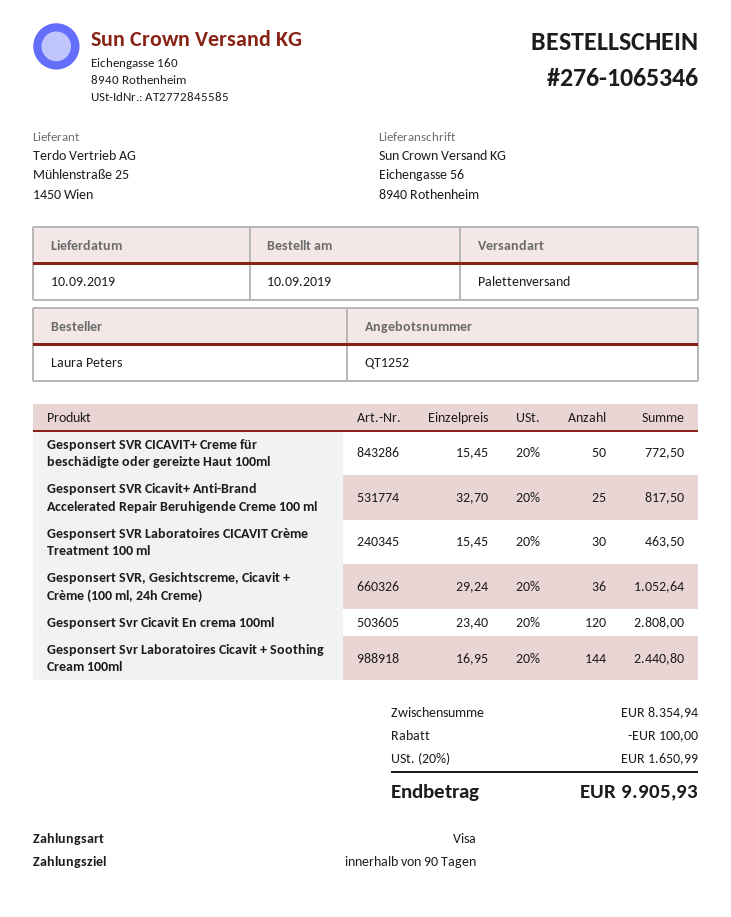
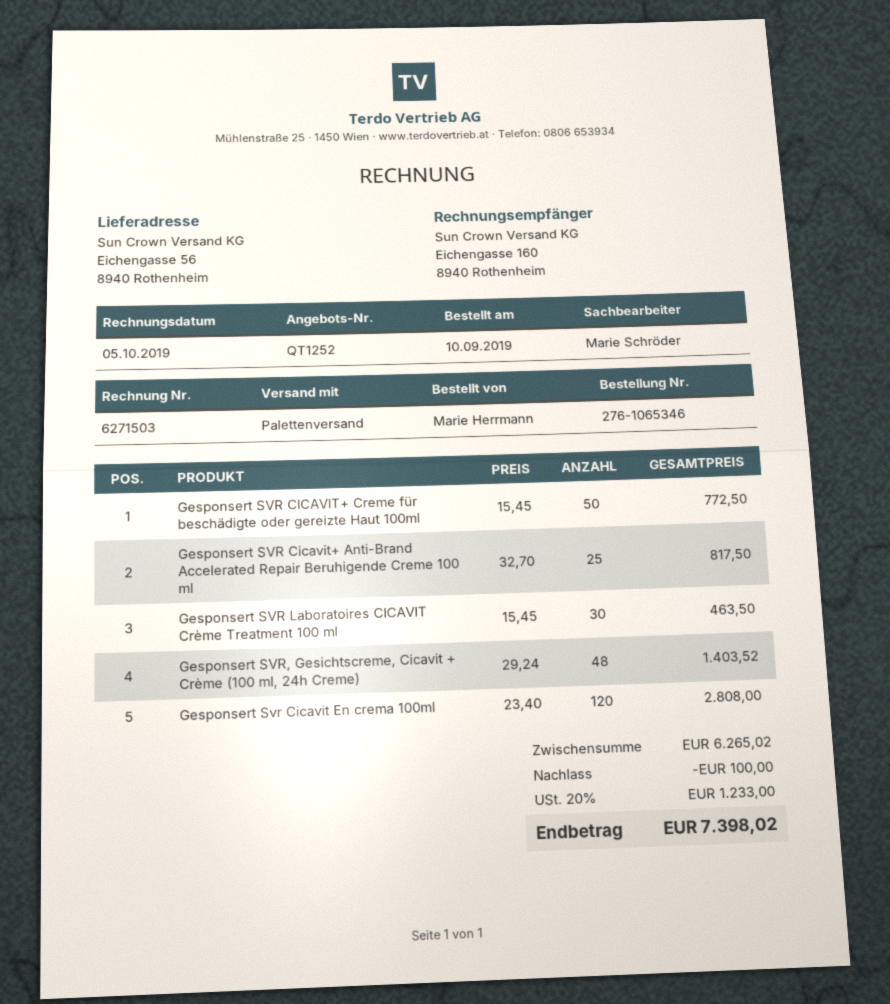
ordered by: Laura Peters -> Marie Herrmann
Gesponsert SVR, Gesichtscreme, Cicavit + Crème (100 ml, 24h Creme): 36 x 29.24 = 1052.64 -> 48 x 29.24 = 1403.52
Gesponsert Svr Laboratoires Cicavit + Soothing Cream 100ml: 144 x 16.95 = 2440.80 -> none
subtotal: 8354.94 -> 6265.02
tax: 20% = 1650.99 -> 20% = 1233.00
total: 9905.93 -> 7398.02

